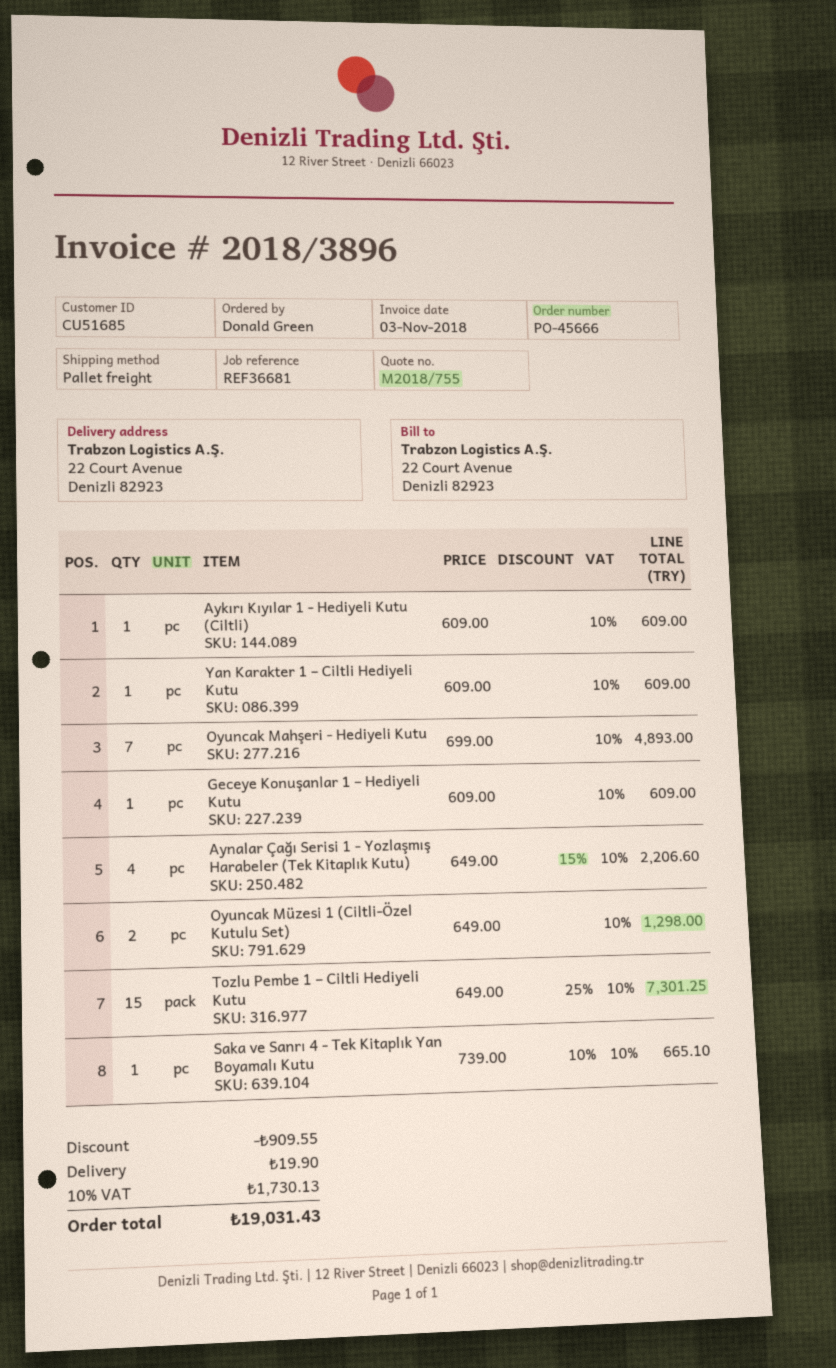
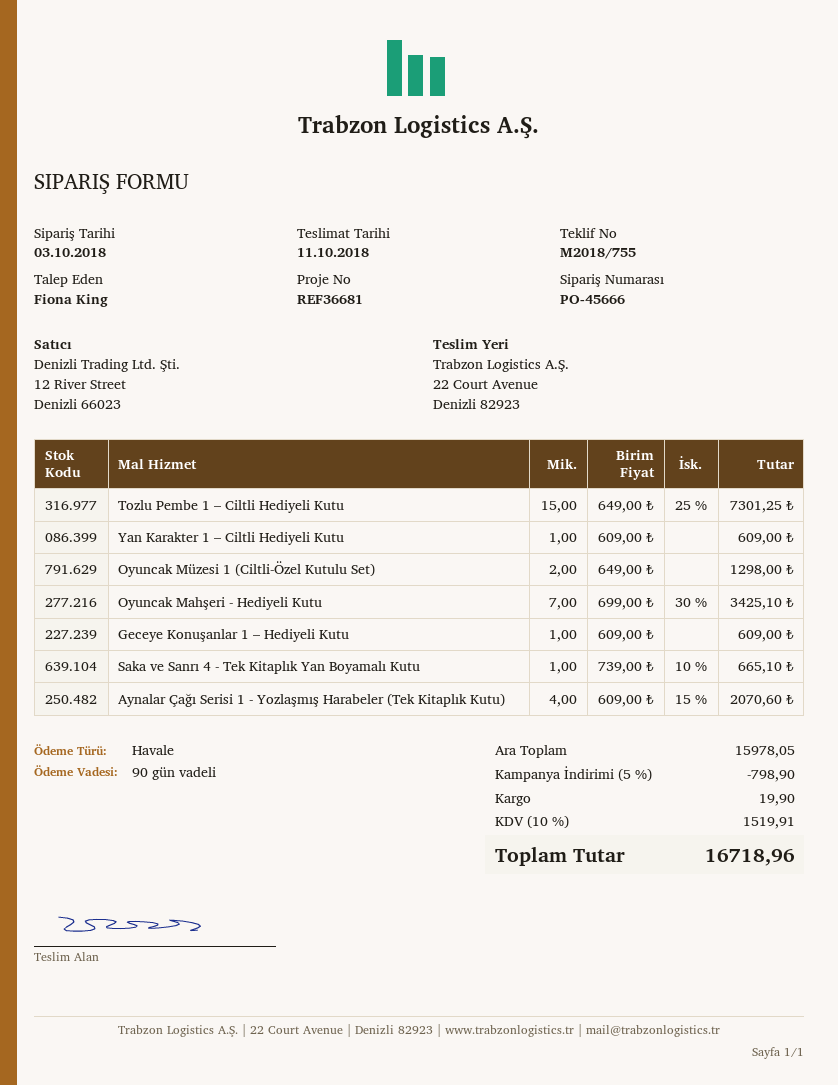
ordered by: Donald Green -> Fiona King
Aykırı Kıyılar 1 - Hediyeli Kutu (Ciltli): 1 x 609.00 = 609.00 -> none
Oyuncak Mahşeri - Hediyeli Kutu: 7 x 699.00 = 4893.00 -> 7 x 699.00 - 30% = 3425.10
Aynalar Çağı Serisi 1 - Yozlaşmış Harabeler (Tek Kitaplık Kutu): 4 x 649.00 - 15% = 2206.60 -> 4 x 609.00 - 15% = 2070.60
discount: 909.55 -> 798.90
tax: 10% = 1730.13 -> 10% = 1519.91
total: 19031.43 -> 16718.96

